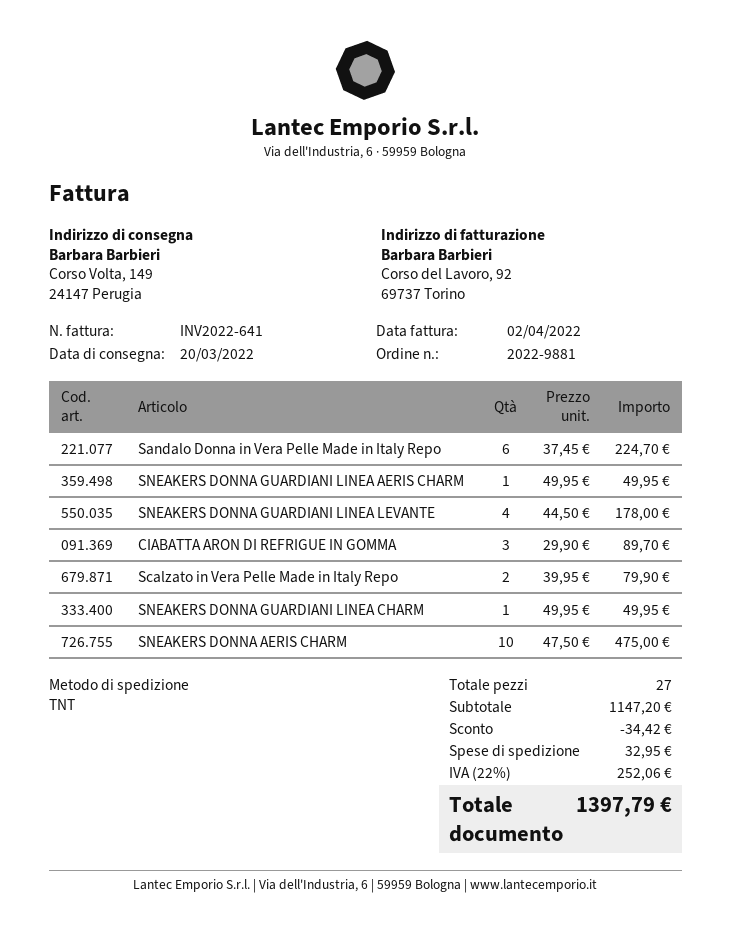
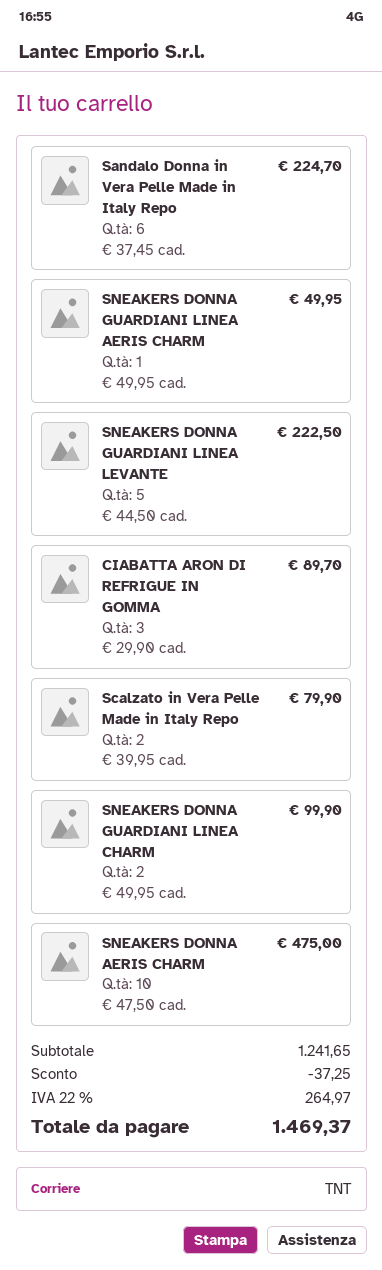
SNEAKERS DONNA GUARDIANI LINEA LEVANTE: 4 x 44.50 = 178.00 -> 5 x 44.50 = 222.50
SNEAKERS DONNA GUARDIANI LINEA CHARM: 1 x 49.95 = 49.95 -> 2 x 49.95 = 99.90
subtotal: 1147.20 -> 1241.65
discount: 34.42 -> 37.25
shipping: 32.95 -> none
tax: 22% = 252.06 -> 22% = 264.97
total: 1397.79 -> 1469.37

